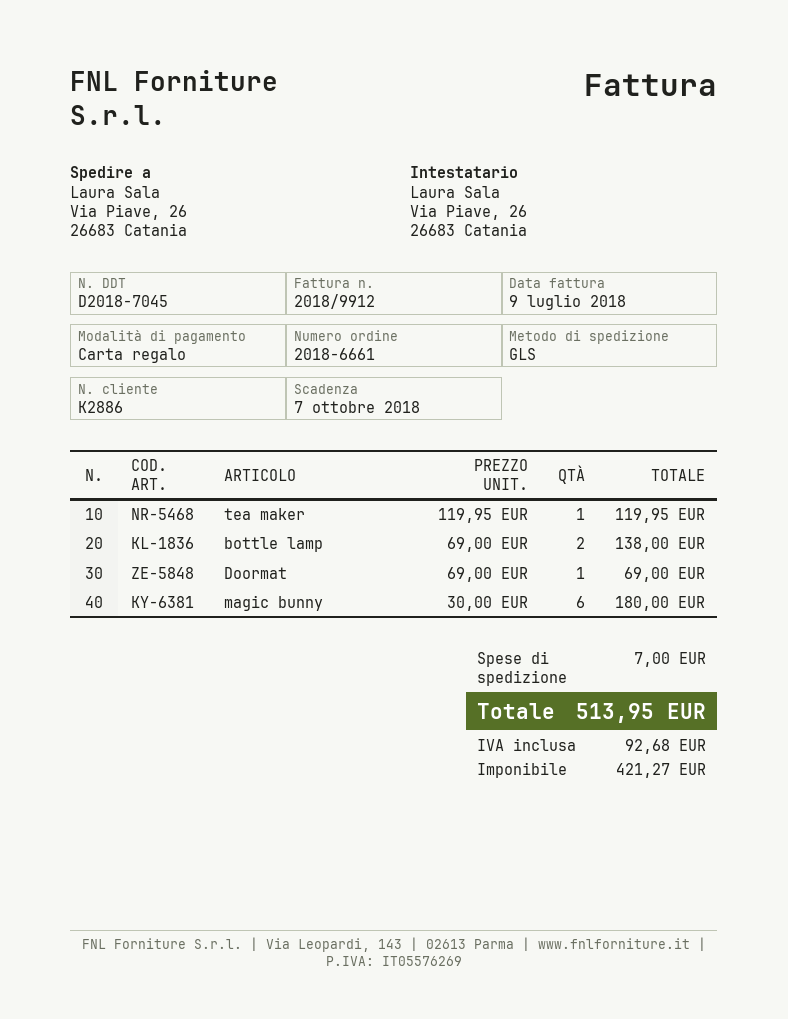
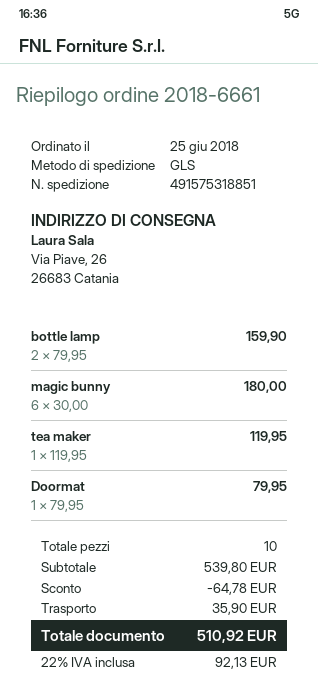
bottle lamp: 2 x 69.00 = 138.00 -> 2 x 79.95 = 159.90
Doormat: 1 x 69.00 = 69.00 -> 1 x 79.95 = 79.95
discount: none -> 64.78
shipping: 7.00 -> 35.90
tax: 92.68 -> 92.13
total: 513.95 -> 510.92

